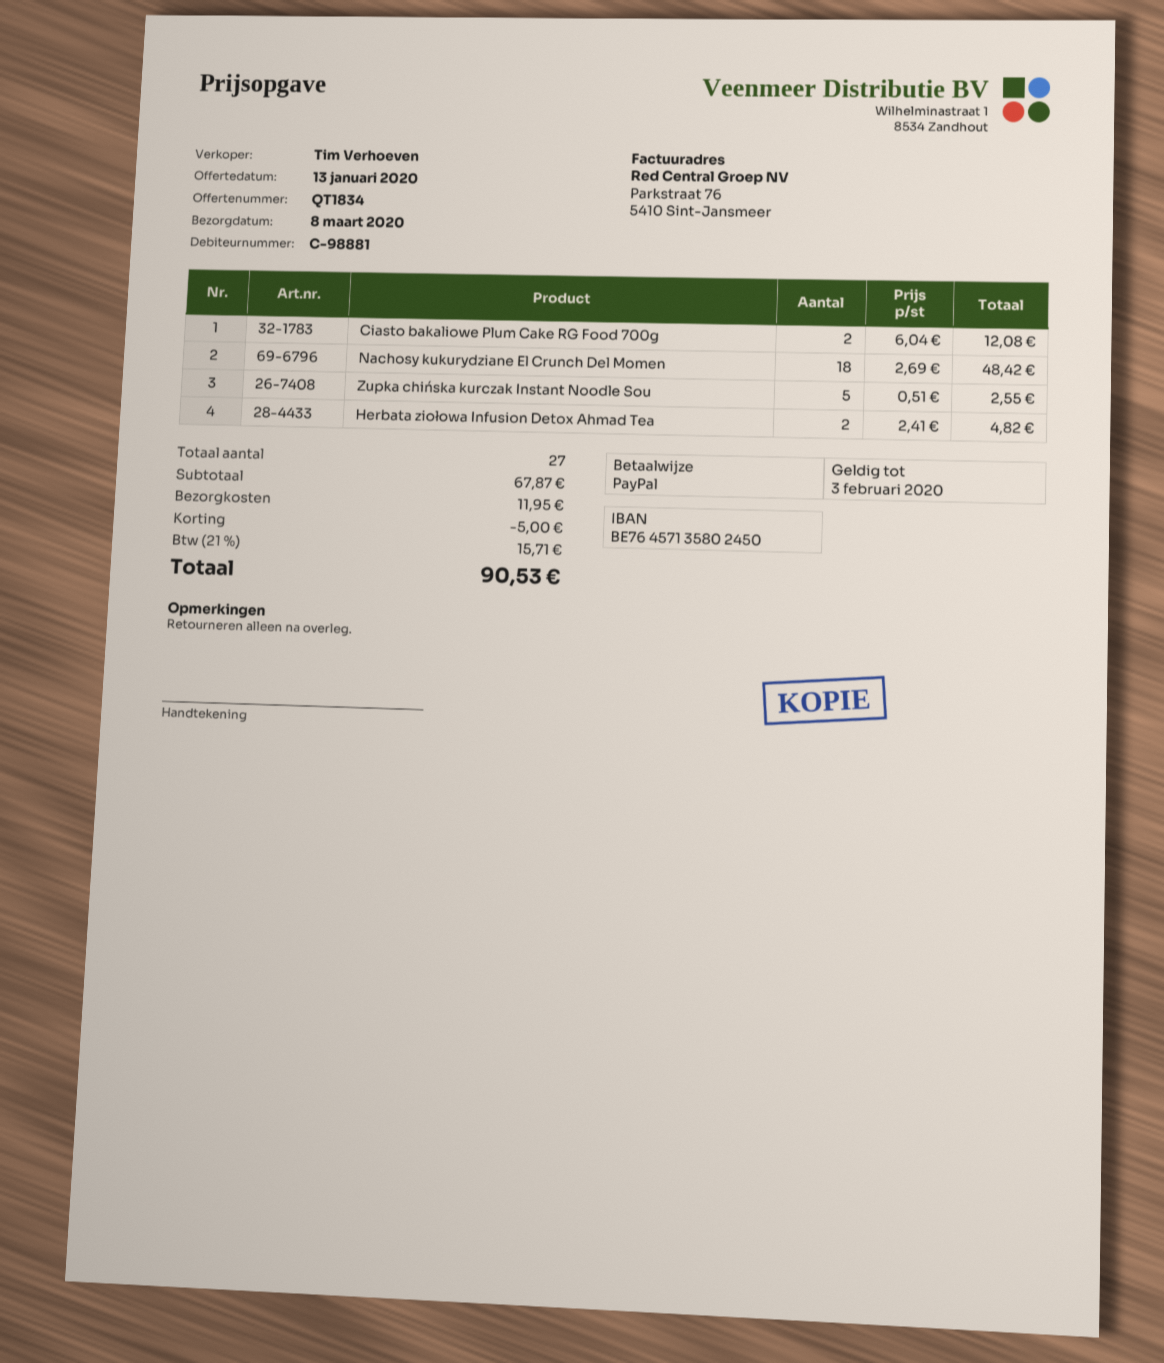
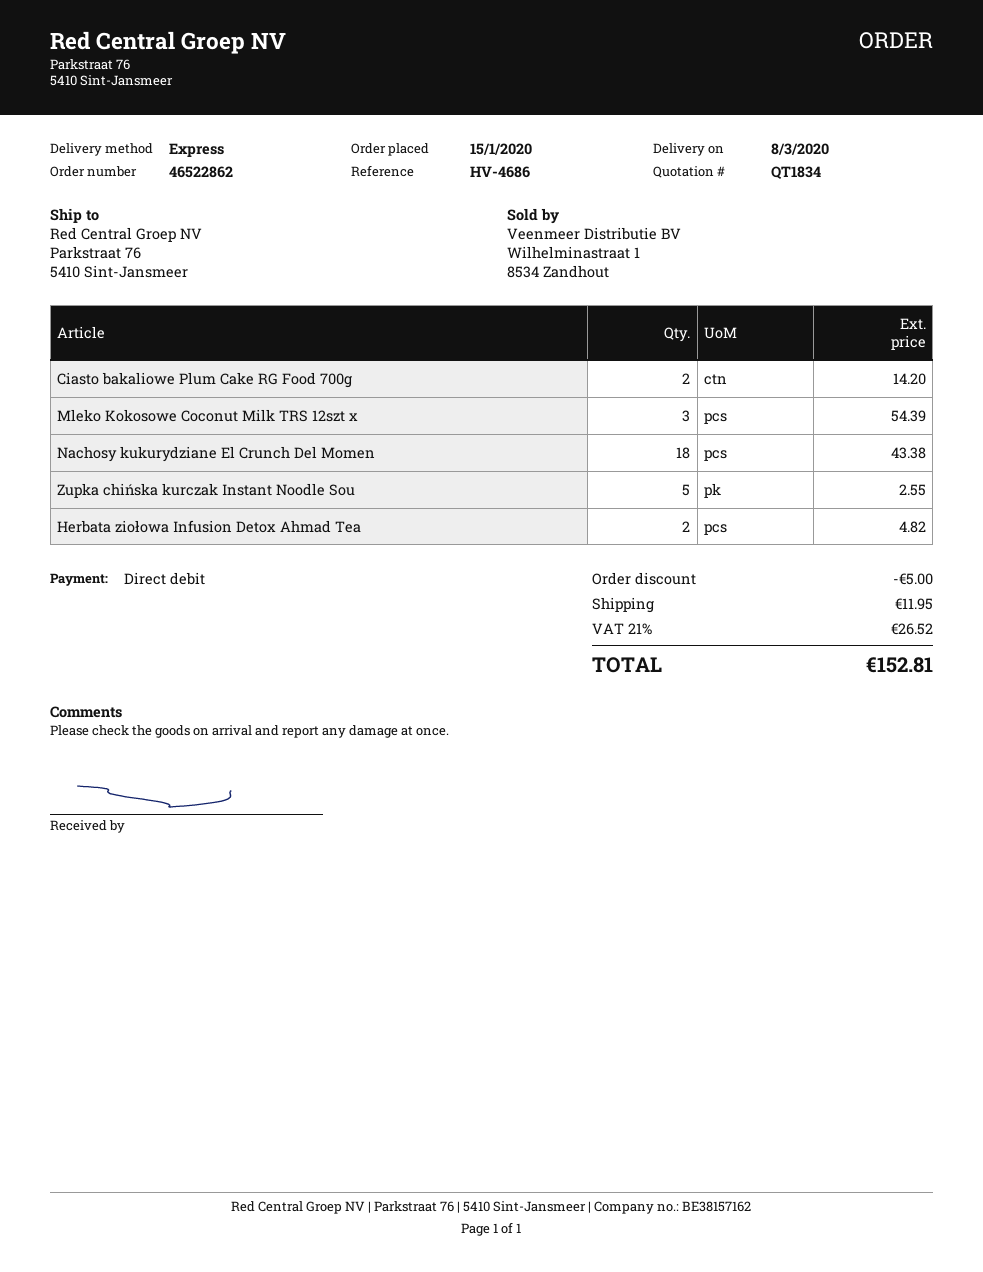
payment method: PayPal -> direct debit
Ciasto bakaliowe Plum Cake RG Food 700g: 2 for 12.08 -> 2 for 14.20
Nachosy kukurydziane El Crunch Del Momen: 18 for 48.42 -> 18 for 43.38
Mleko Kokosowe Coconut Milk TRS 12szt x: none -> 3 for 54.39
tax: 21% = 15.71 -> 21% = 26.52
total: 90.53 -> 152.81

